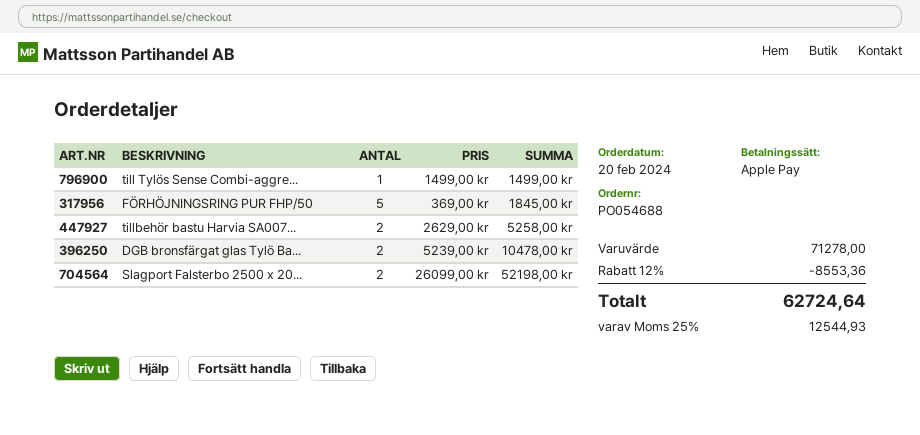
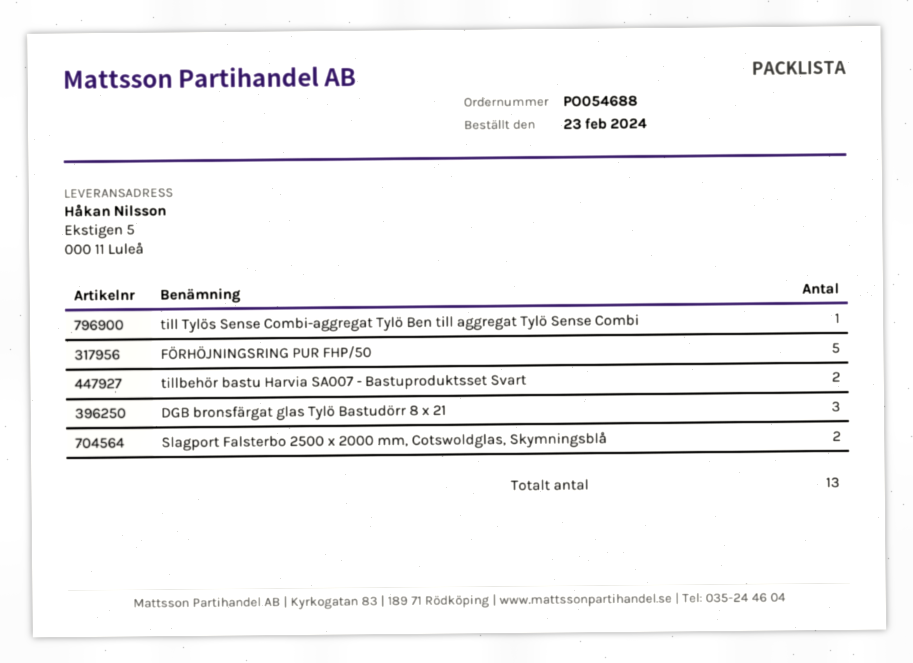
order date: 2024-02-20 -> 2024-02-23
DGB bronsfärgat glas Tylö Ba...: 2 -> 3

